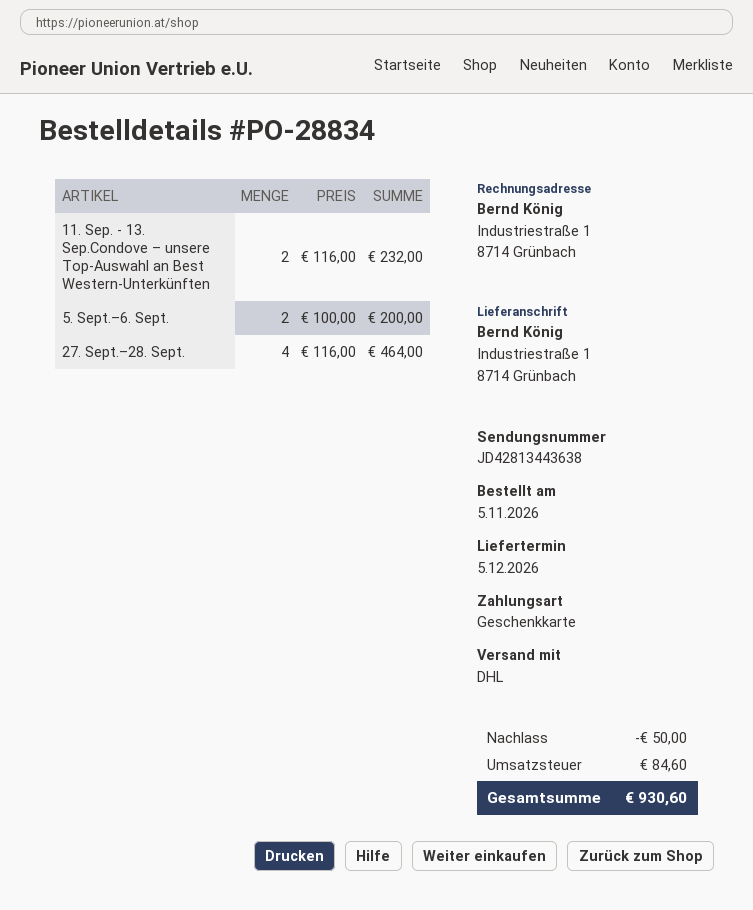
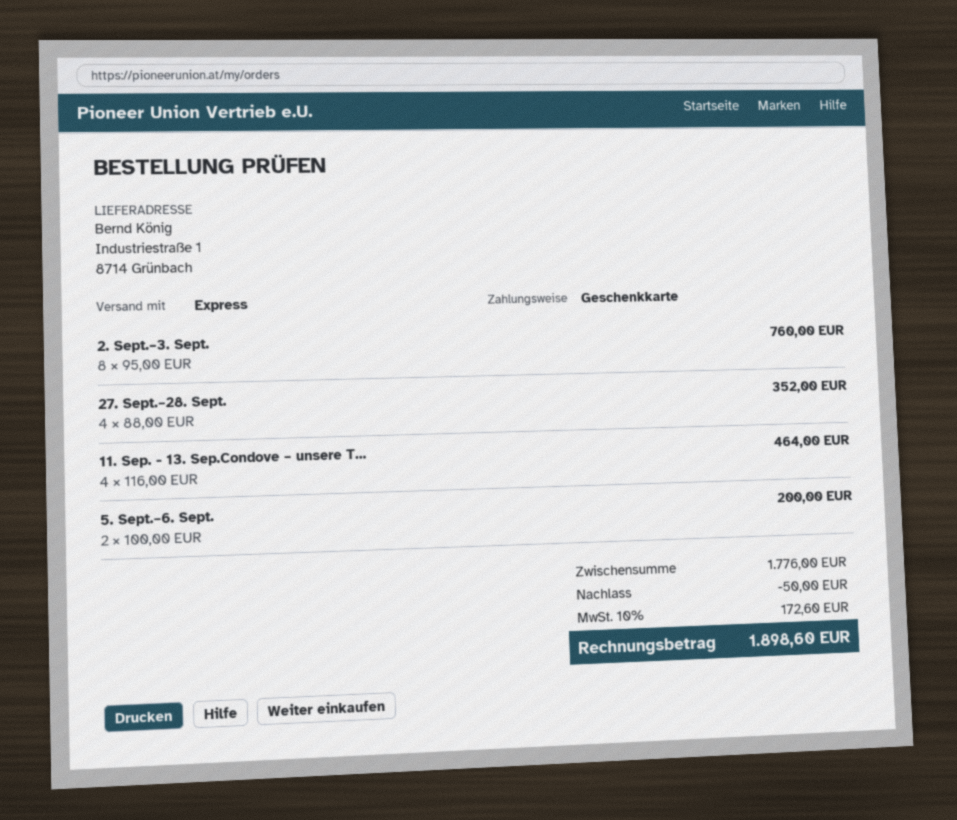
shipping method: DHL -> express
11. Sep. - 13. Sep.Condove – unsere Top-Auswahl an Best Western-Unterkünften: 2 x 116.00 = 232.00 -> 4 x 116.00 = 464.00
27. Sept.–28. Sept.: 4 x 116.00 = 464.00 -> 4 x 88.00 = 352.00
2. Sept.–3. Sept.: none -> 8 x 95.00 = 760.00
tax: 84.60 -> 172.60
total: 930.60 -> 1898.60

